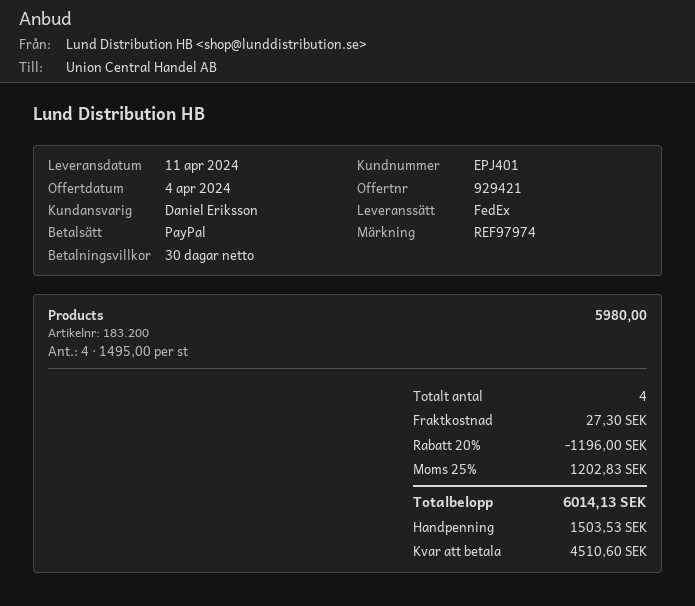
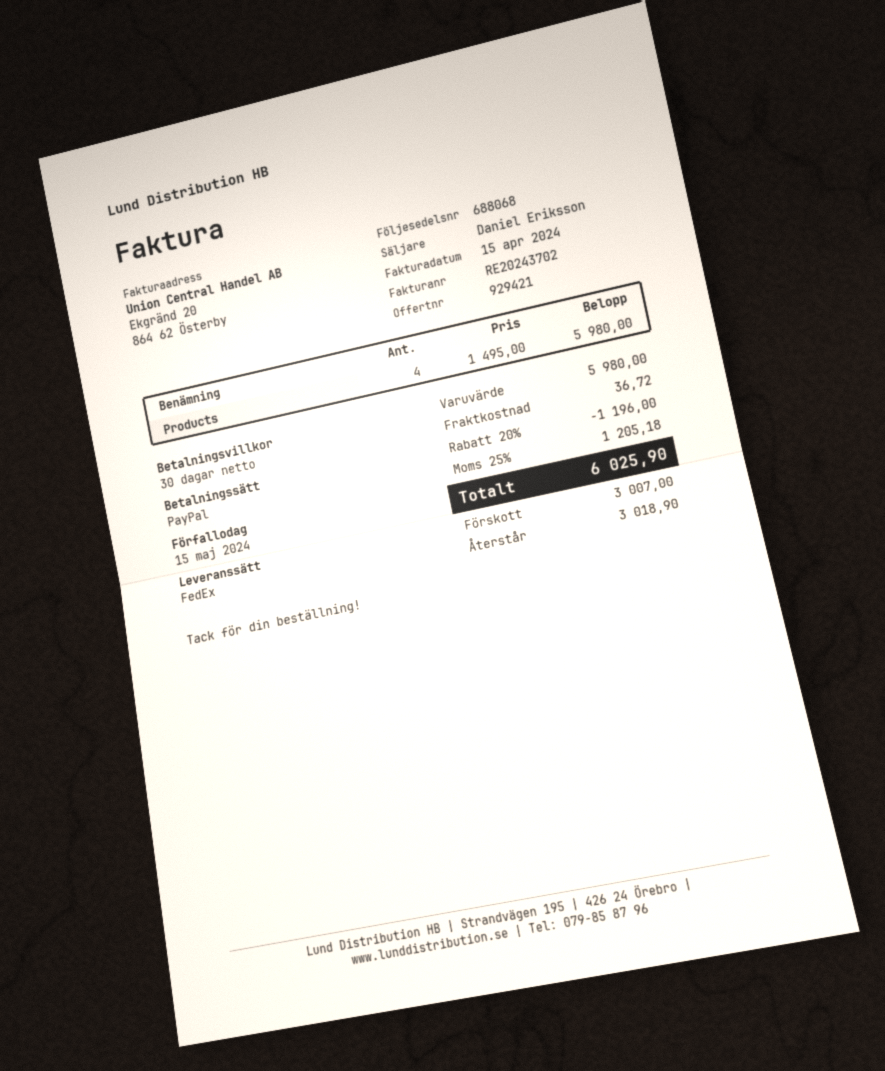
shipping: 27.30 -> 36.72
tax: 25% = 1202.83 -> 25% = 1205.18
total: 6014.13 -> 6025.90
deposit: 1503.53 -> 3007.00
balance: 4510.60 -> 3018.90

